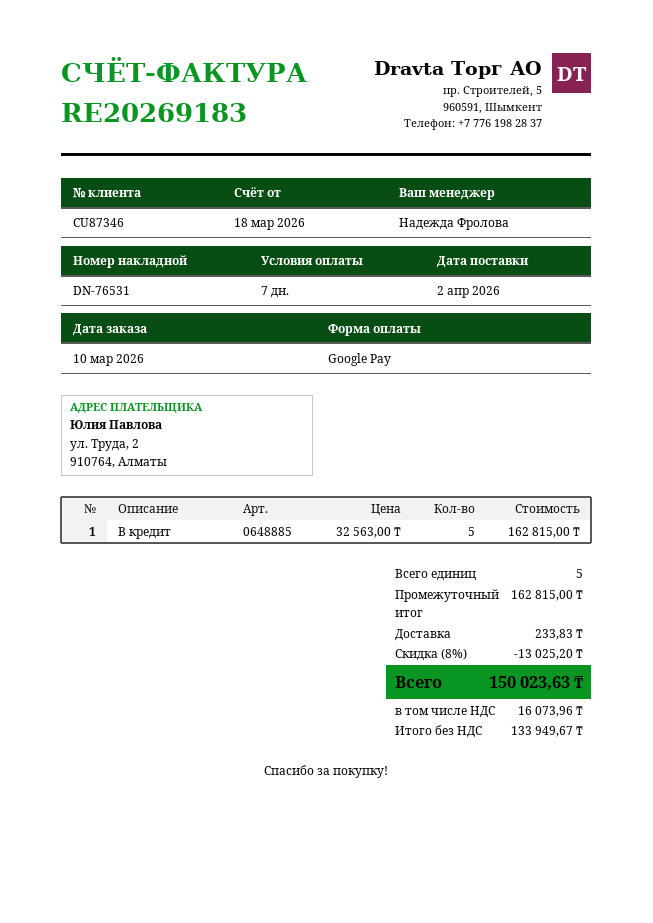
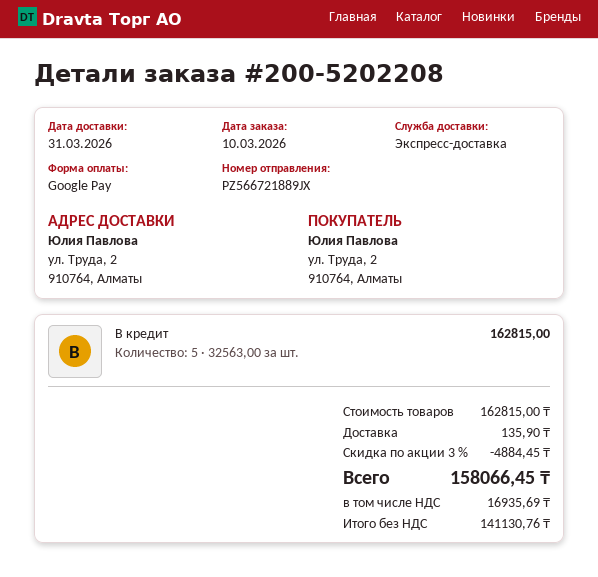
delivery date: 2026-04-02 -> 2026-03-31
discount: 8% = 13025.20 -> 3% = 4884.45
shipping: 233.83 -> 135.90
net: 133949.67 -> 141130.76
tax: 16073.96 -> 16935.69
total: 150023.63 -> 158066.45

